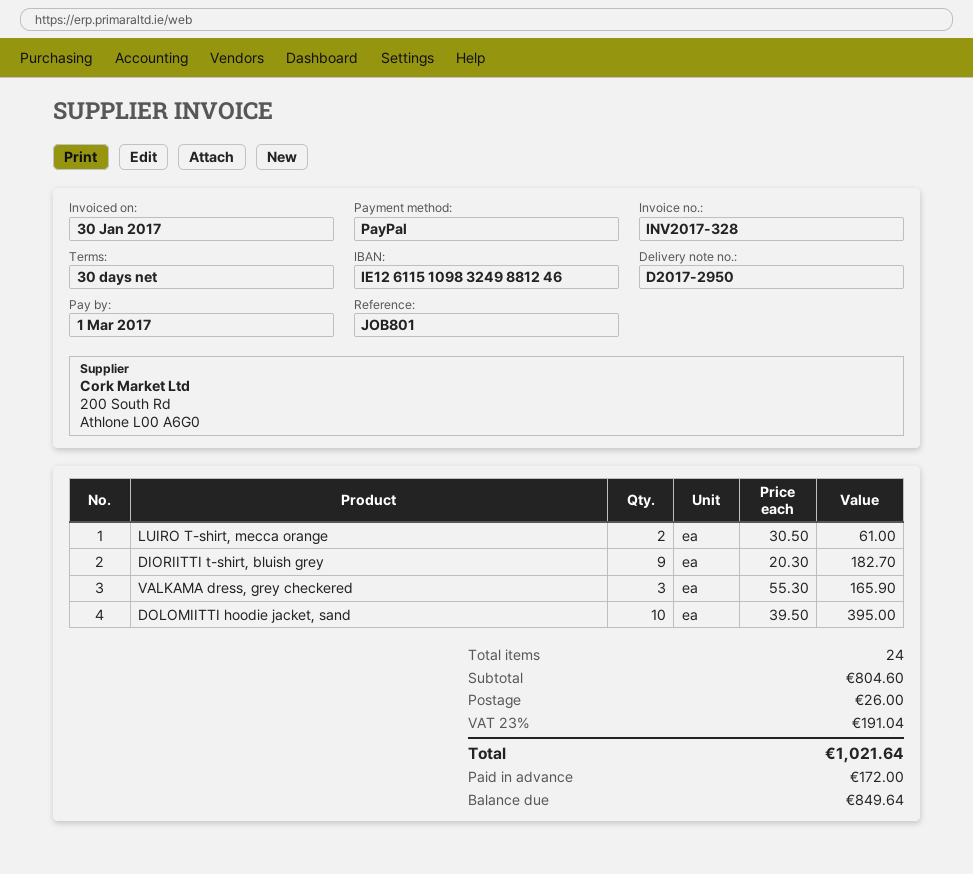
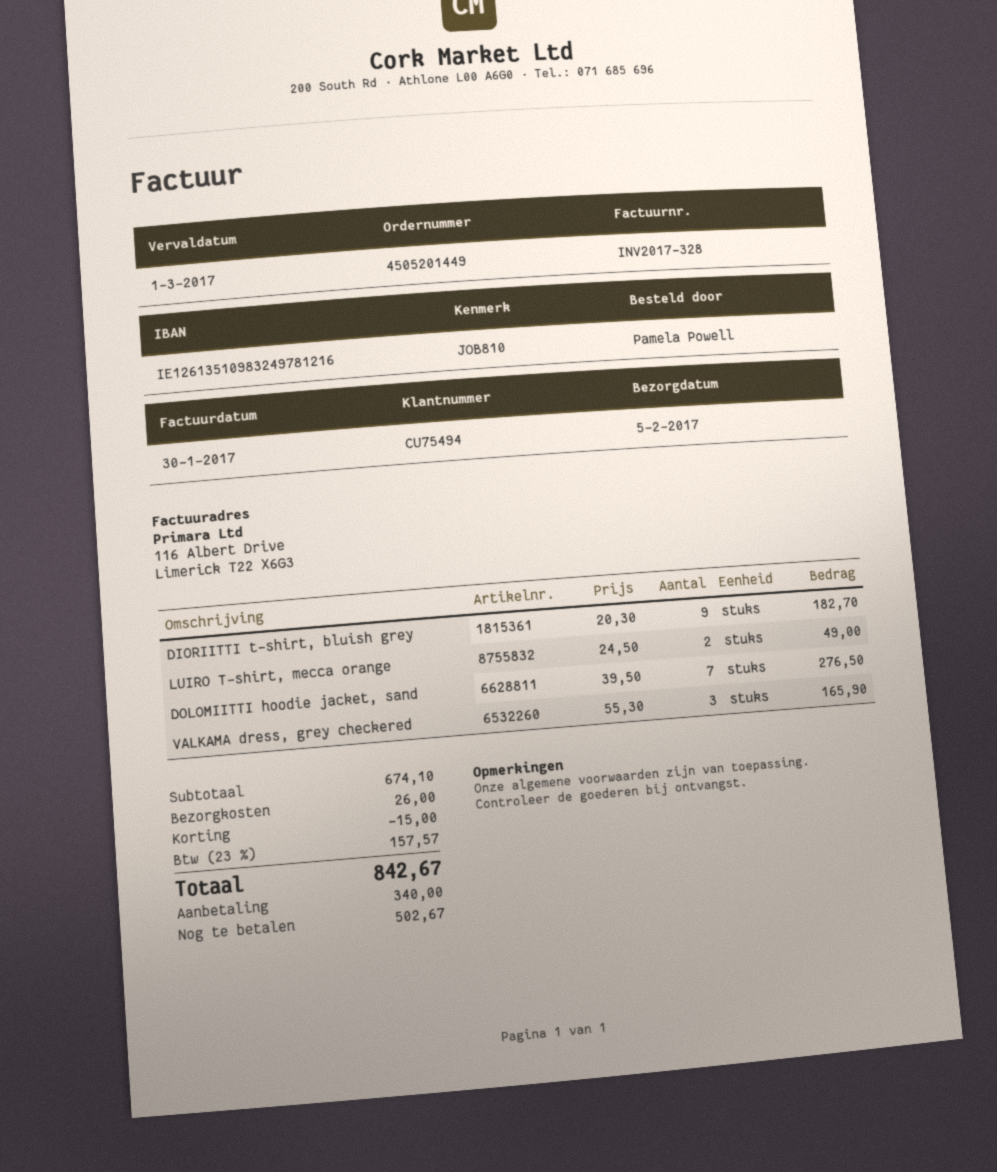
reference: JOB801 -> JOB810
bank account: IE12611510983249881246 -> IE12613510983249781216
LUIRO T-shirt, mecca orange: 2 x 30.50 = 61.00 -> 2 x 24.50 = 49.00
DOLOMIITTI hoodie jacket, sand: 10 x 39.50 = 395.00 -> 7 x 39.50 = 276.50
subtotal: 804.60 -> 674.10
discount: none -> 15.00
tax: 23% = 191.04 -> 23% = 157.57
total: 1021.64 -> 842.67
deposit: 172.00 -> 340.00
balance: 849.64 -> 502.67

